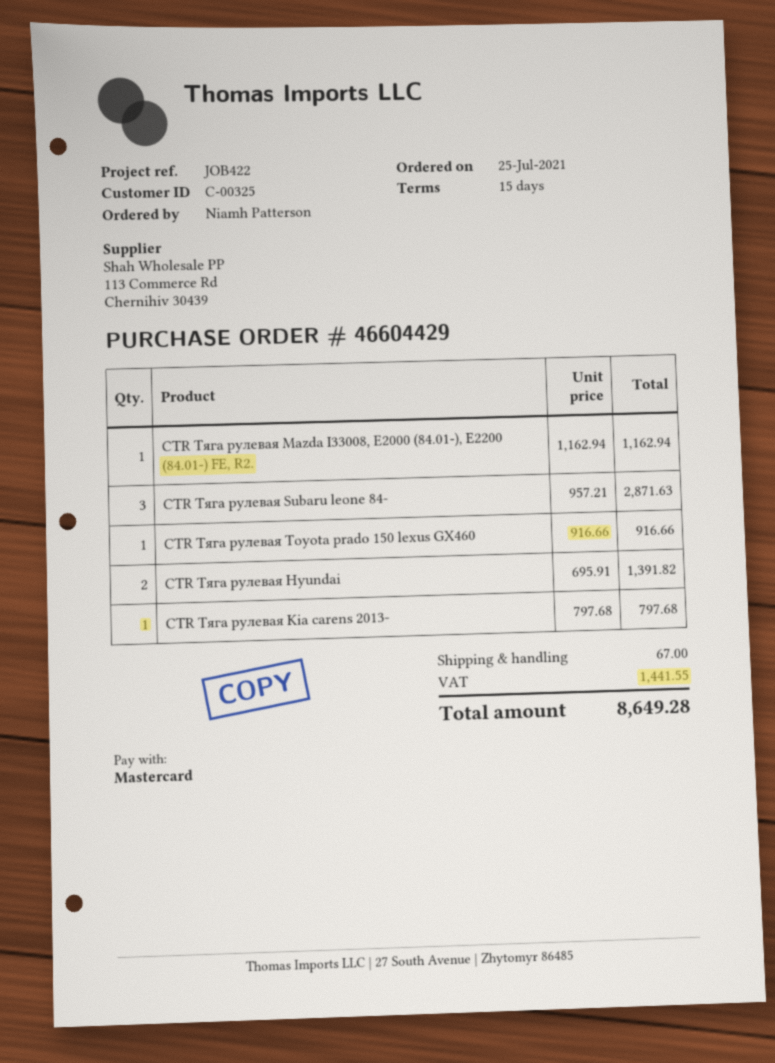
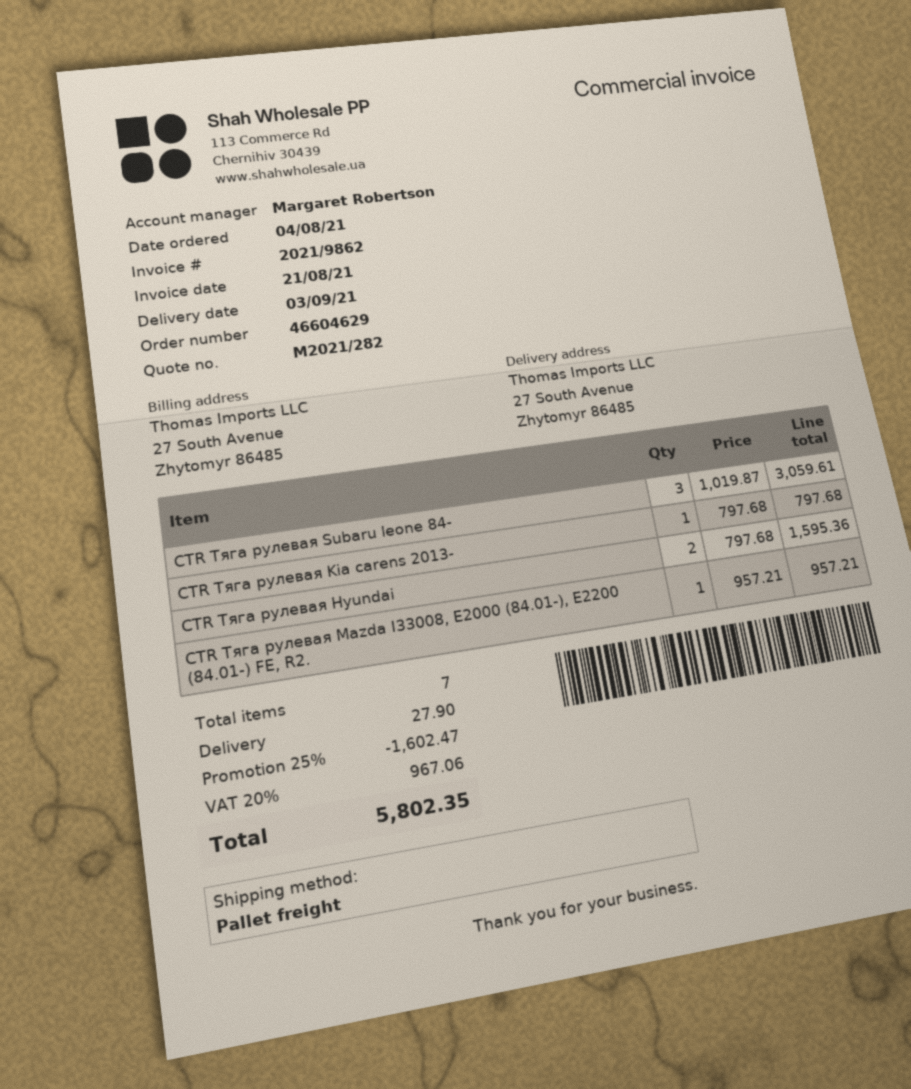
order number: 46604429 -> 46604629
order date: 2021-07-25 -> 2021-08-04
CTR Тяга рулевая Mazda I33008, E2000 (84.01-), E2200 (84.01-) FE, R2.: 1 x 1162.94 = 1162.94 -> 1 x 957.21 = 957.21
CTR Тяга рулевая Subaru leone 84-: 3 x 957.21 = 2871.63 -> 3 x 1019.87 = 3059.61
CTR Тяга рулевая Toyota prado 150 lexus GX460: 1 x 916.66 = 916.66 -> none
CTR Тяга рулевая Hyundai: 2 x 695.91 = 1391.82 -> 2 x 797.68 = 1595.36
discount: none -> 25% = 1602.47
shipping: 67.00 -> 27.90
tax: 1441.55 -> 967.06
total: 8649.28 -> 5802.35

